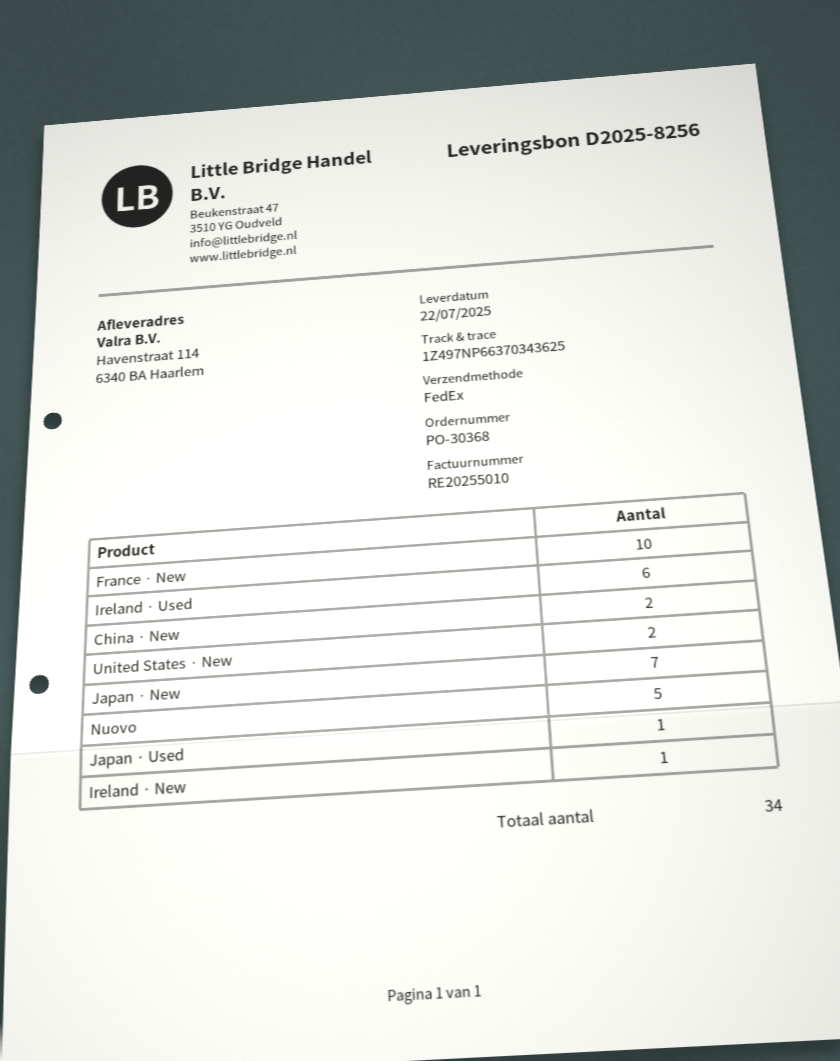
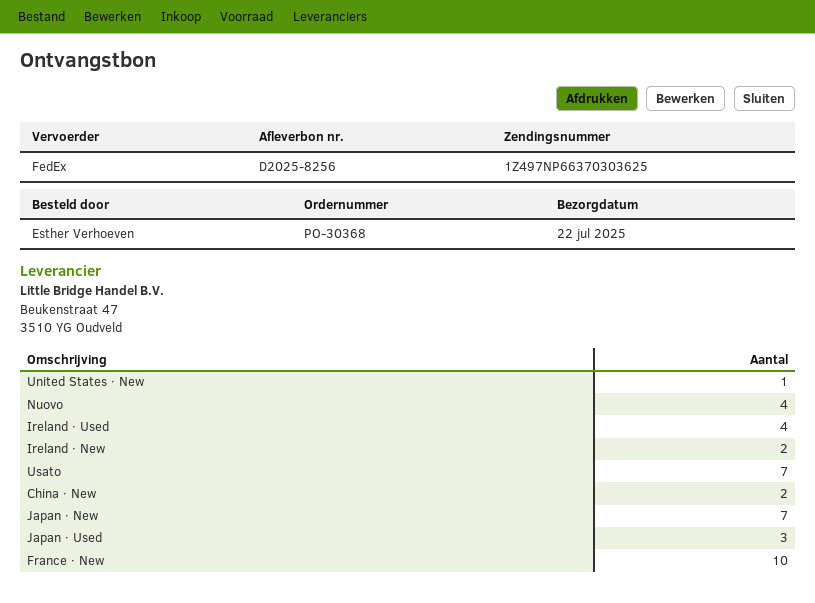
tracking number: 1Z497NP66370343625 -> 1Z497NP66370303625
Ireland · Used: 6 -> 4
United States · New: 2 -> 1
Nuovo: 5 -> 4
Japan · Used: 1 -> 3
Ireland · New: 1 -> 2
Usato: none -> 7

